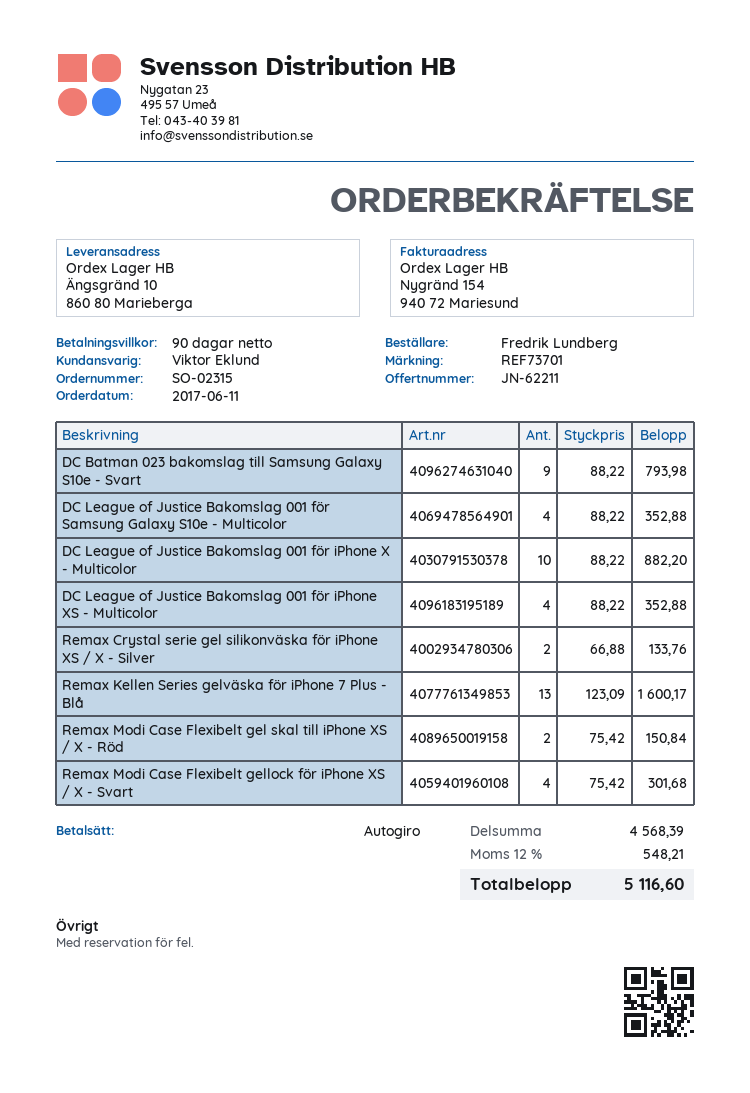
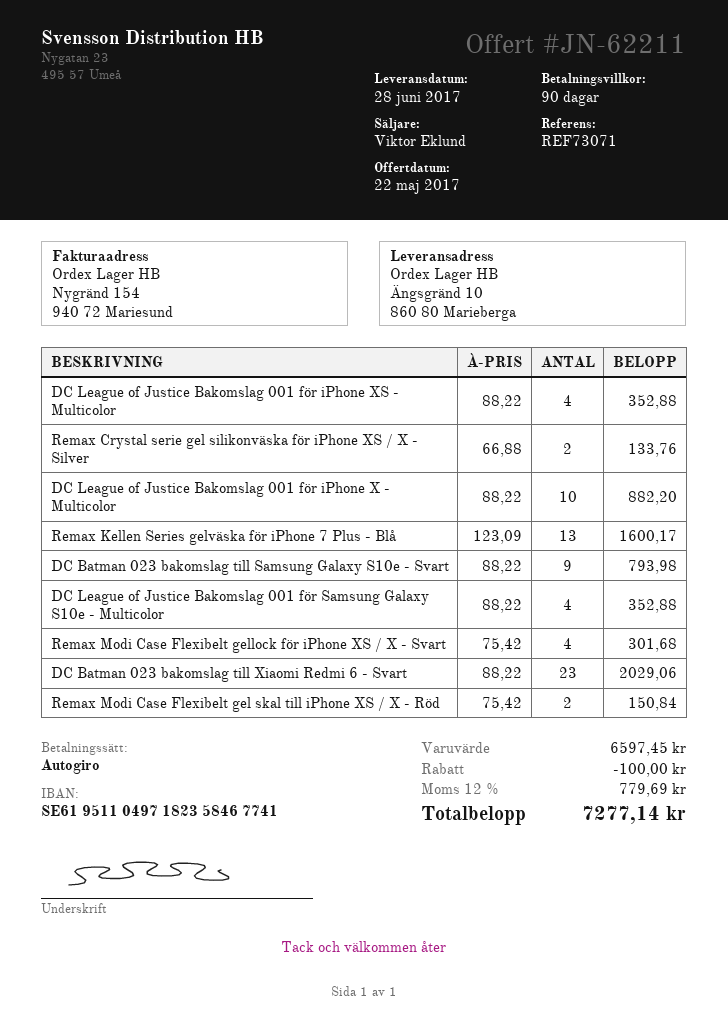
reference: REF73701 -> REF73071
DC Batman 023 bakomslag till Xiaomi Redmi 6 - Svart: none -> 23 x 88.22 = 2029.06
subtotal: 4568.39 -> 6597.45
discount: none -> 100.00
tax: 12% = 548.21 -> 12% = 779.69
total: 5116.60 -> 7277.14

